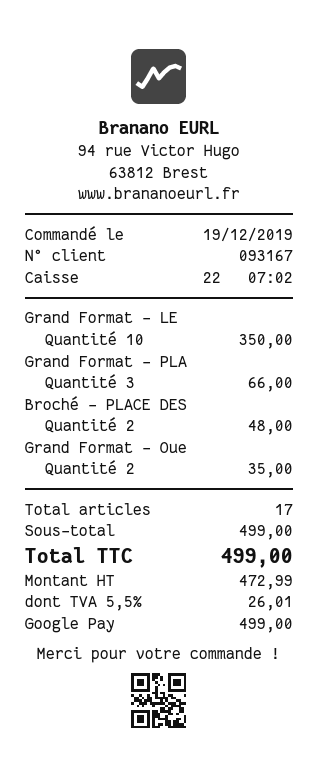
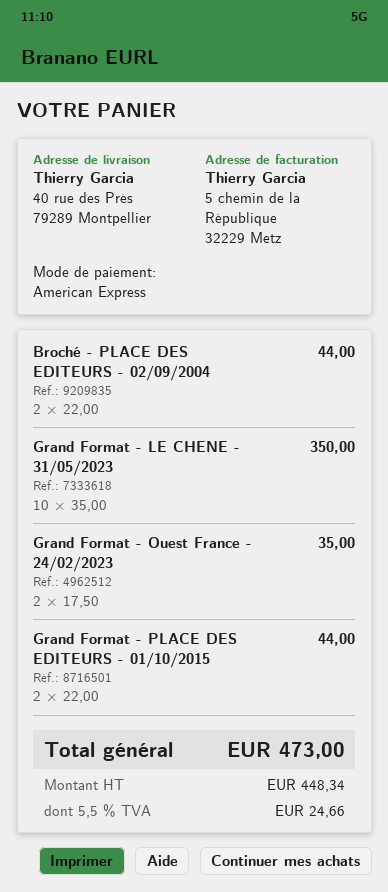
payment method: Google Pay -> American Express
Grand Format - PLA: 3 for 66.00 -> 2 for 44.00
Broché - PLACE DES: 2 for 48.00 -> 2 for 44.00
net: 472.99 -> 448.34
tax: 5.5% = 26.01 -> 5.5% = 24.66
total: 499.00 -> 473.00

